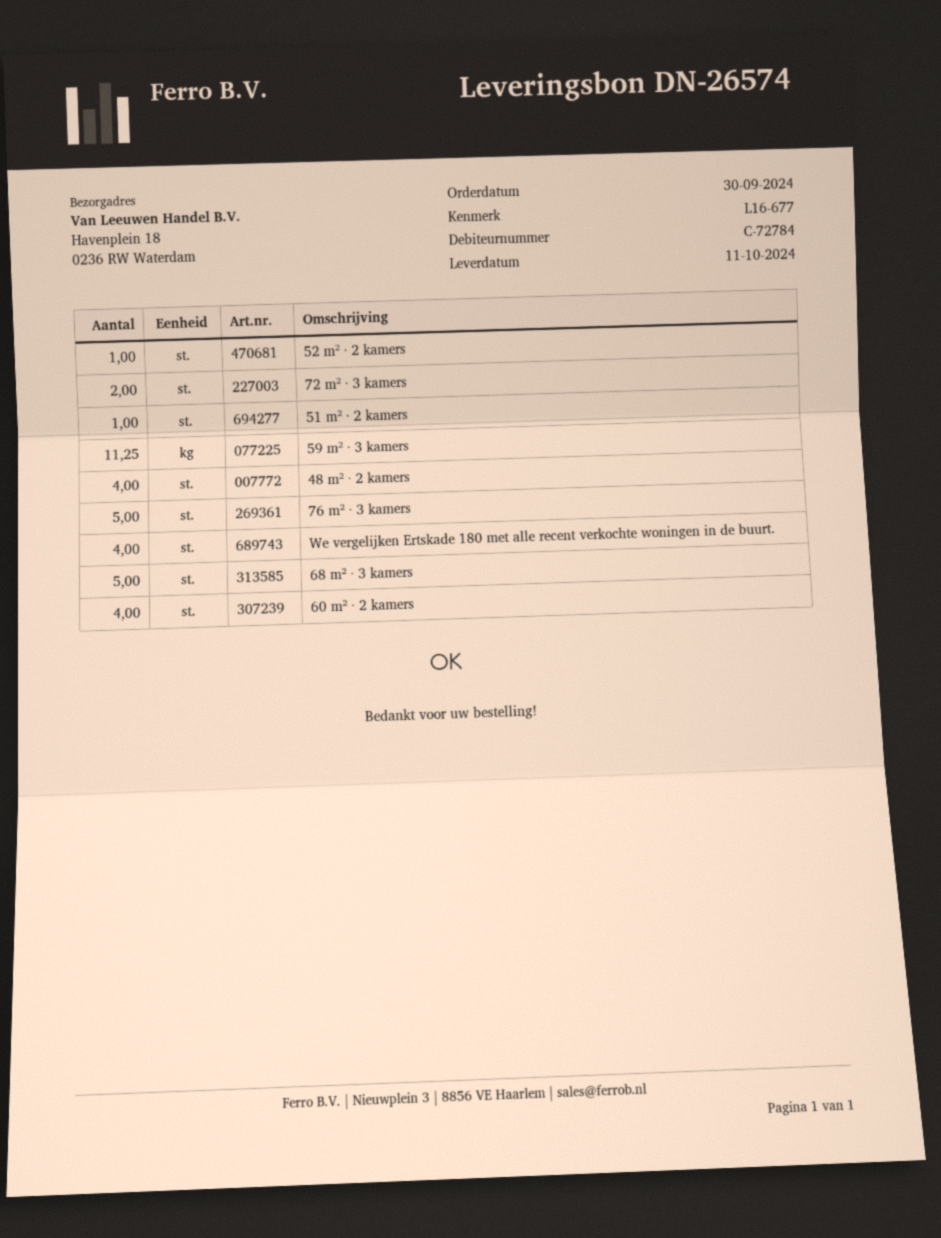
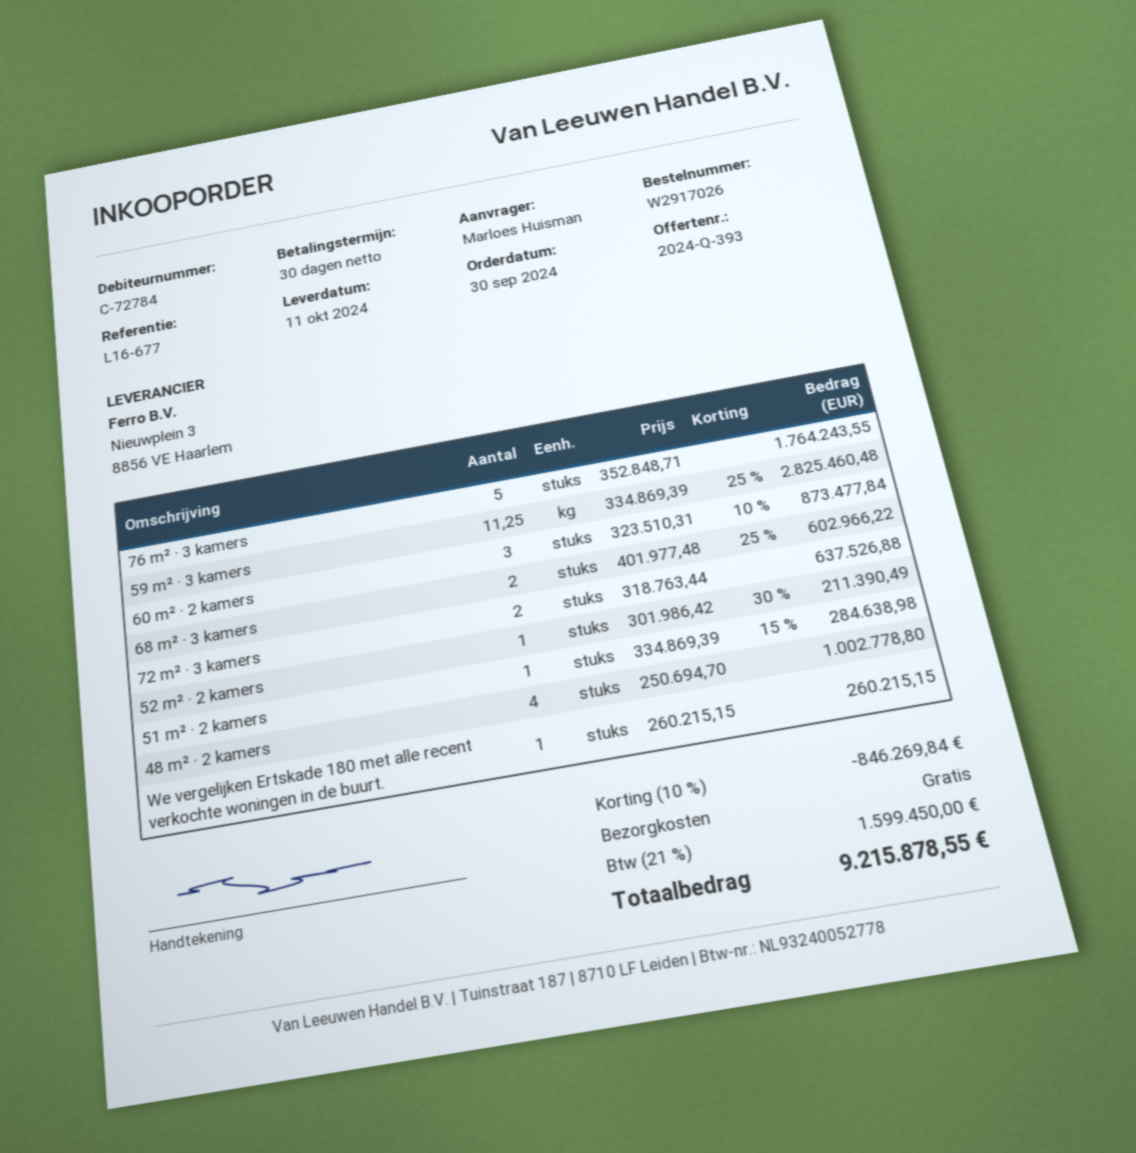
We vergelijken Ertskade 180 met alle recent verkochte woningen in de buurt.: 4 -> 1
68 m² · 3 kamers: 5 -> 2
60 m² · 2 kamers: 4 -> 3

